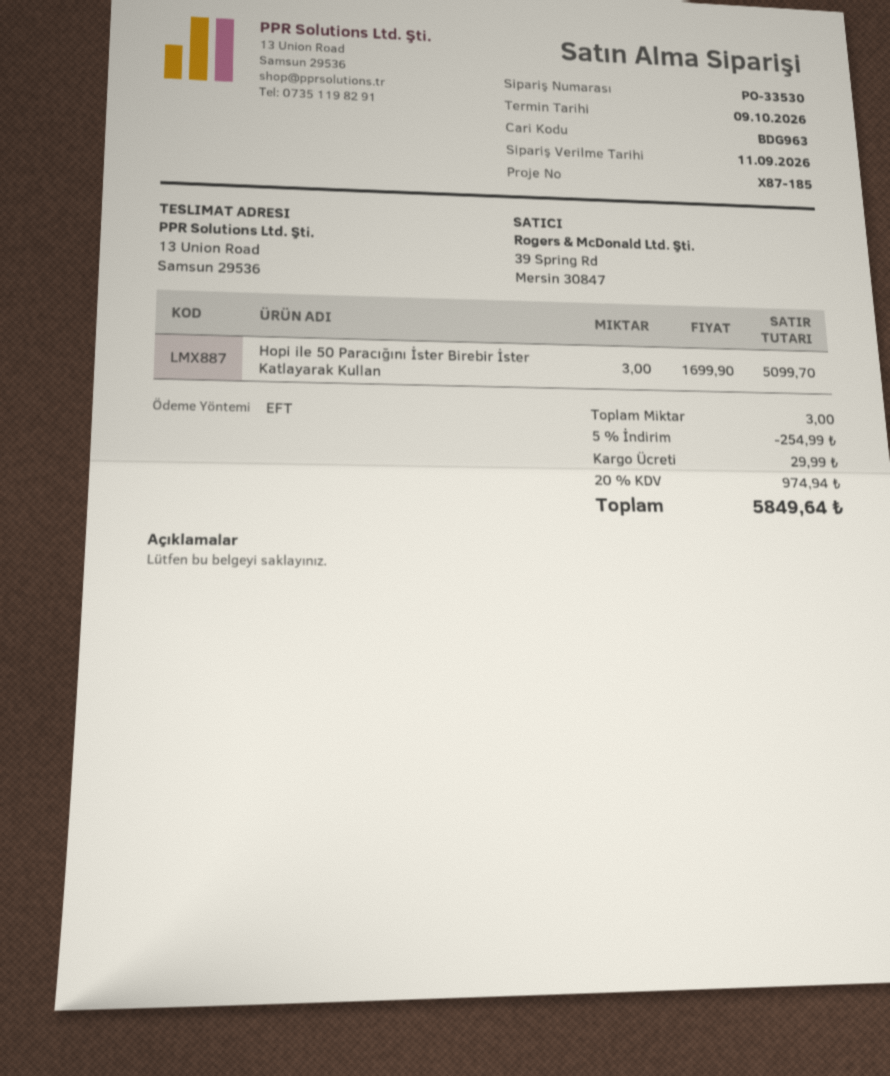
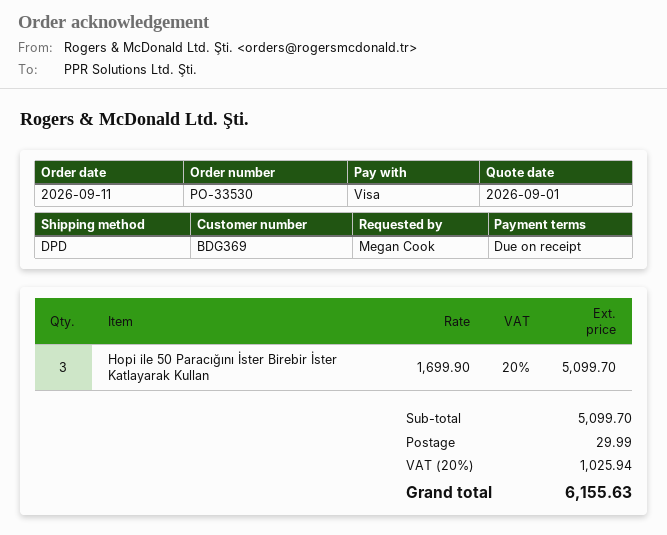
customer number: BDG963 -> BDG369
payment method: bank transfer -> Visa
discount: 5% = 254.99 -> none
tax: 20% = 974.94 -> 20% = 1025.94
total: 5849.64 -> 6155.63

